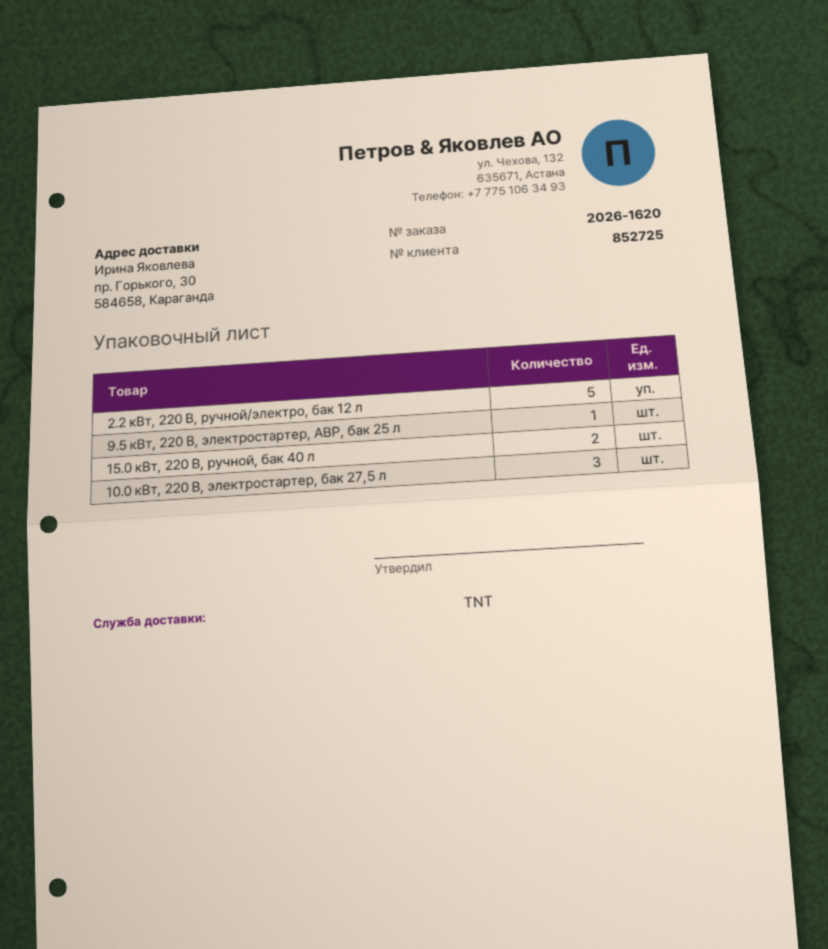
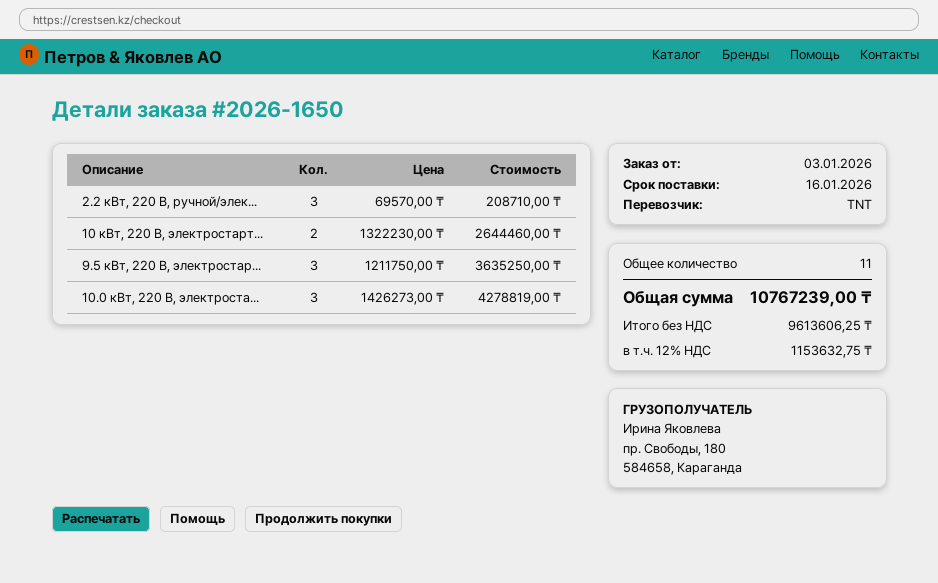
order number: 2026-1620 -> 2026-1650
ship to: пр. Горького, 30, 584658, Караганда -> пр. Свободы, 180, 584658, Караганда
2.2 кВт, 220 В, ручной/электро, бак 12 л: 5 -> 3
9.5 кВт, 220 В, электростартер, АВР, бак 25 л: 1 -> 3
15.0 кВт, 220 В, ручной, бак 40 л: 2 -> none
10 кВт, 220 В, электростарт...: none -> 2

